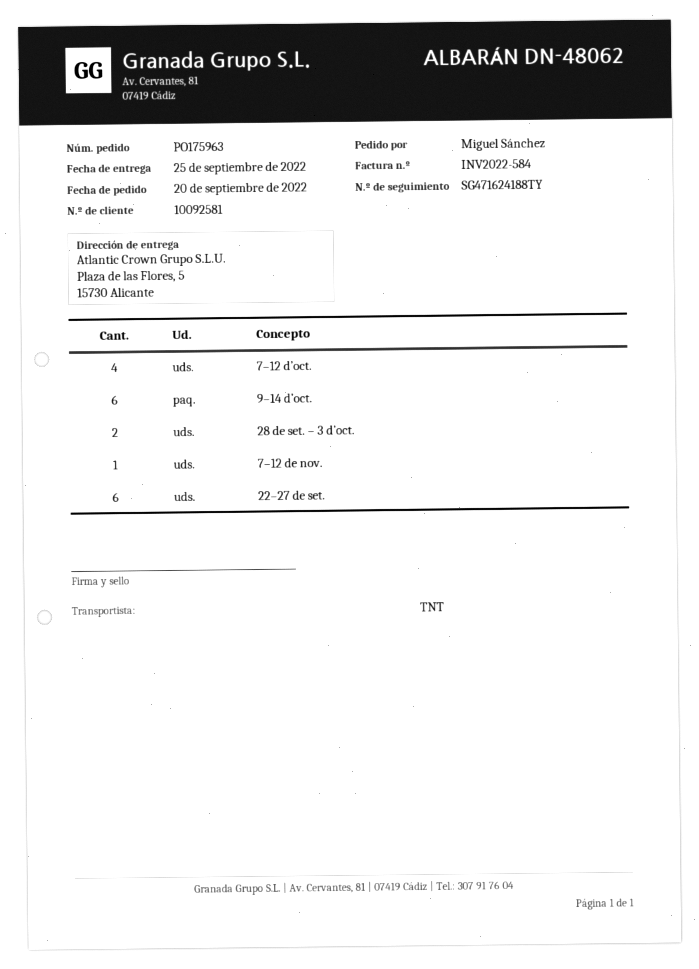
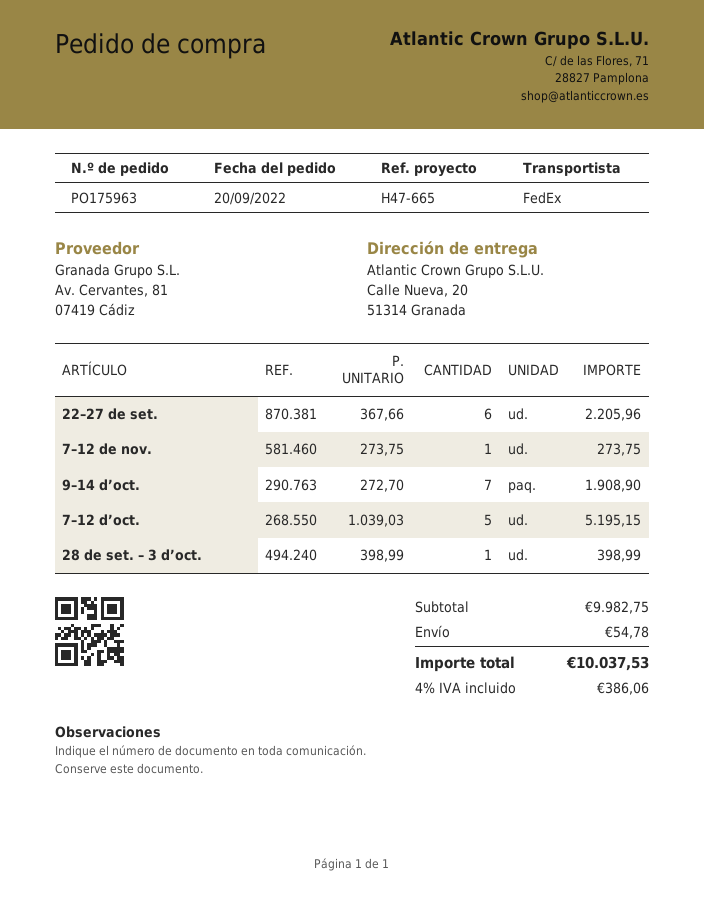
shipping method: TNT -> FedEx
ship to: Plaza de las Flores, 5, 15730 Alicante -> Calle Nueva, 20, 51314 Granada
7–12 d’oct.: 4 -> 5
9–14 d’oct.: 6 -> 7
28 de set. – 3 d’oct.: 2 -> 1

